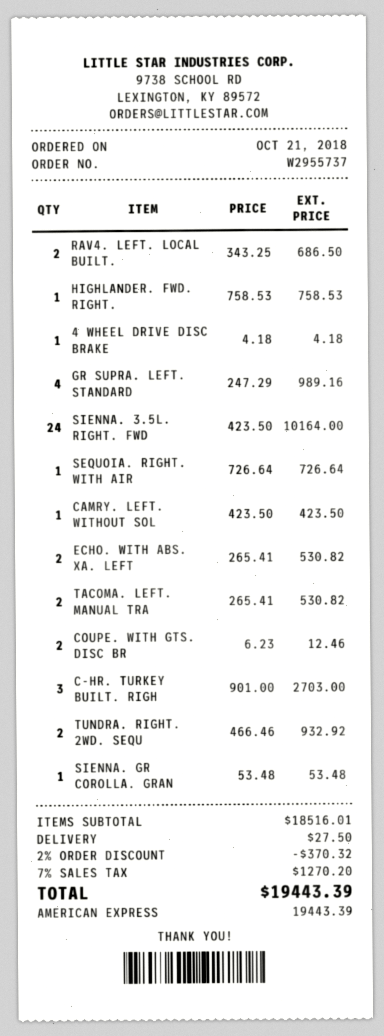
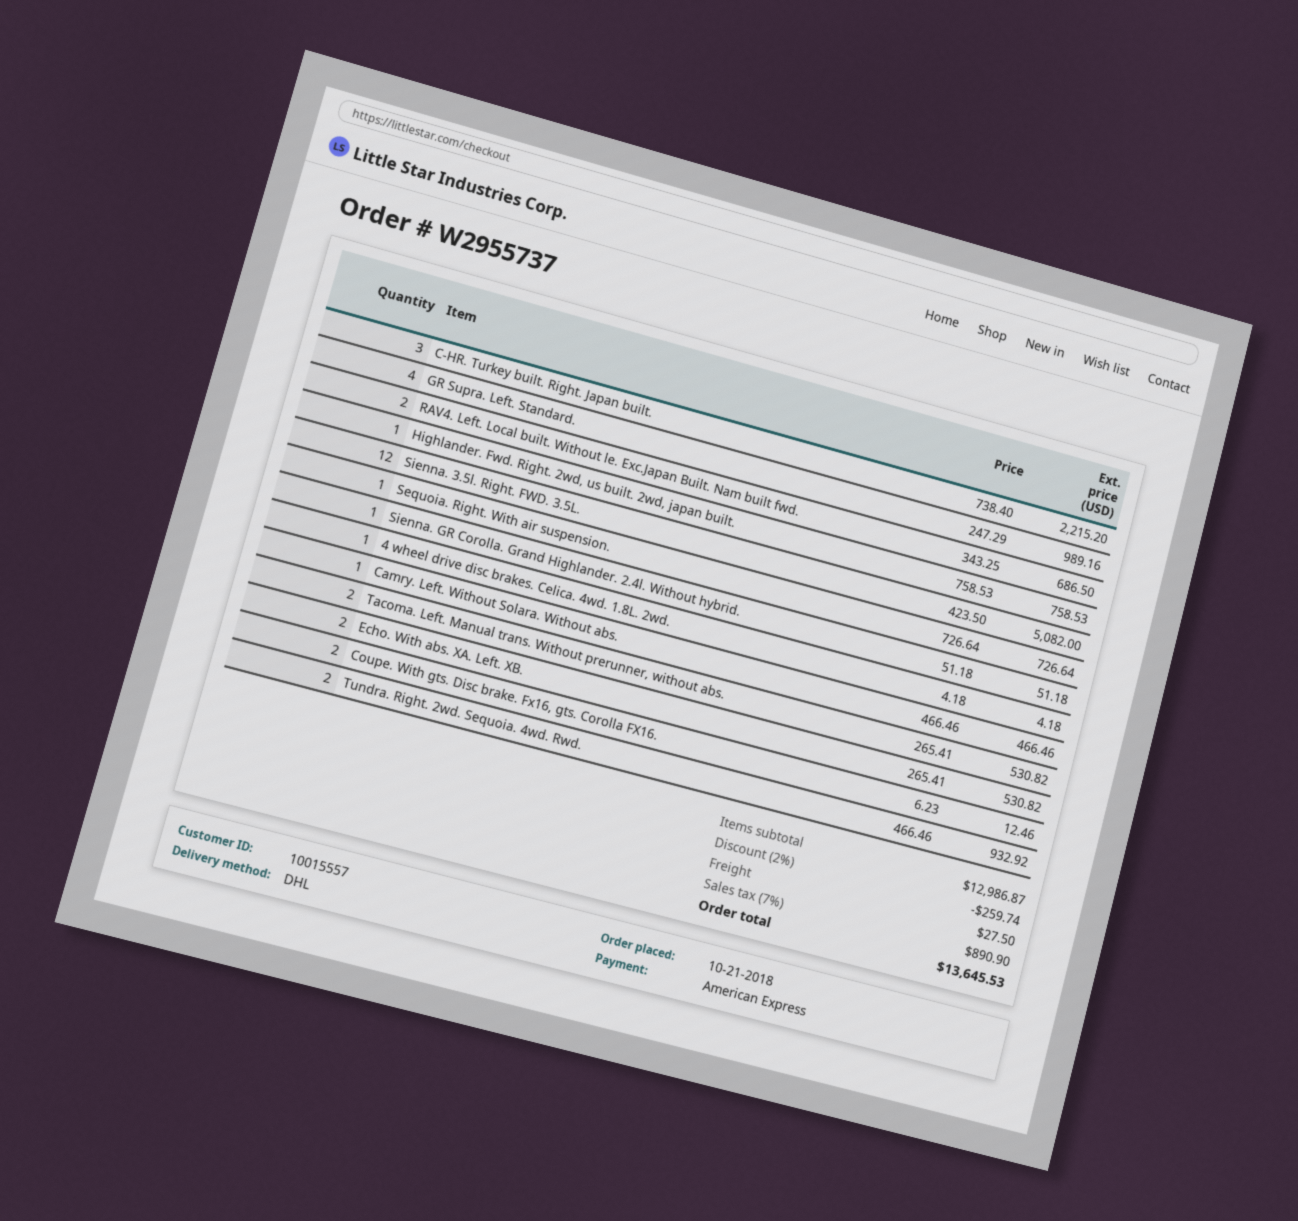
SIENNA. 3.5L. RIGHT. FWD: 24 x 423.50 = 10164.00 -> 12 x 423.50 = 5082.00
CAMRY. LEFT. WITHOUT SOL: 1 x 423.50 = 423.50 -> 1 x 466.46 = 466.46
C-HR. TURKEY BUILT. RIGH: 3 x 901.00 = 2703.00 -> 3 x 738.40 = 2215.20
SIENNA. GR COROLLA. GRAN: 1 x 53.48 = 53.48 -> 1 x 51.18 = 51.18
subtotal: 18516.01 -> 12986.87
discount: 2% = 370.32 -> 2% = 259.74
tax: 7% = 1270.20 -> 7% = 890.90
total: 19443.39 -> 13645.53

